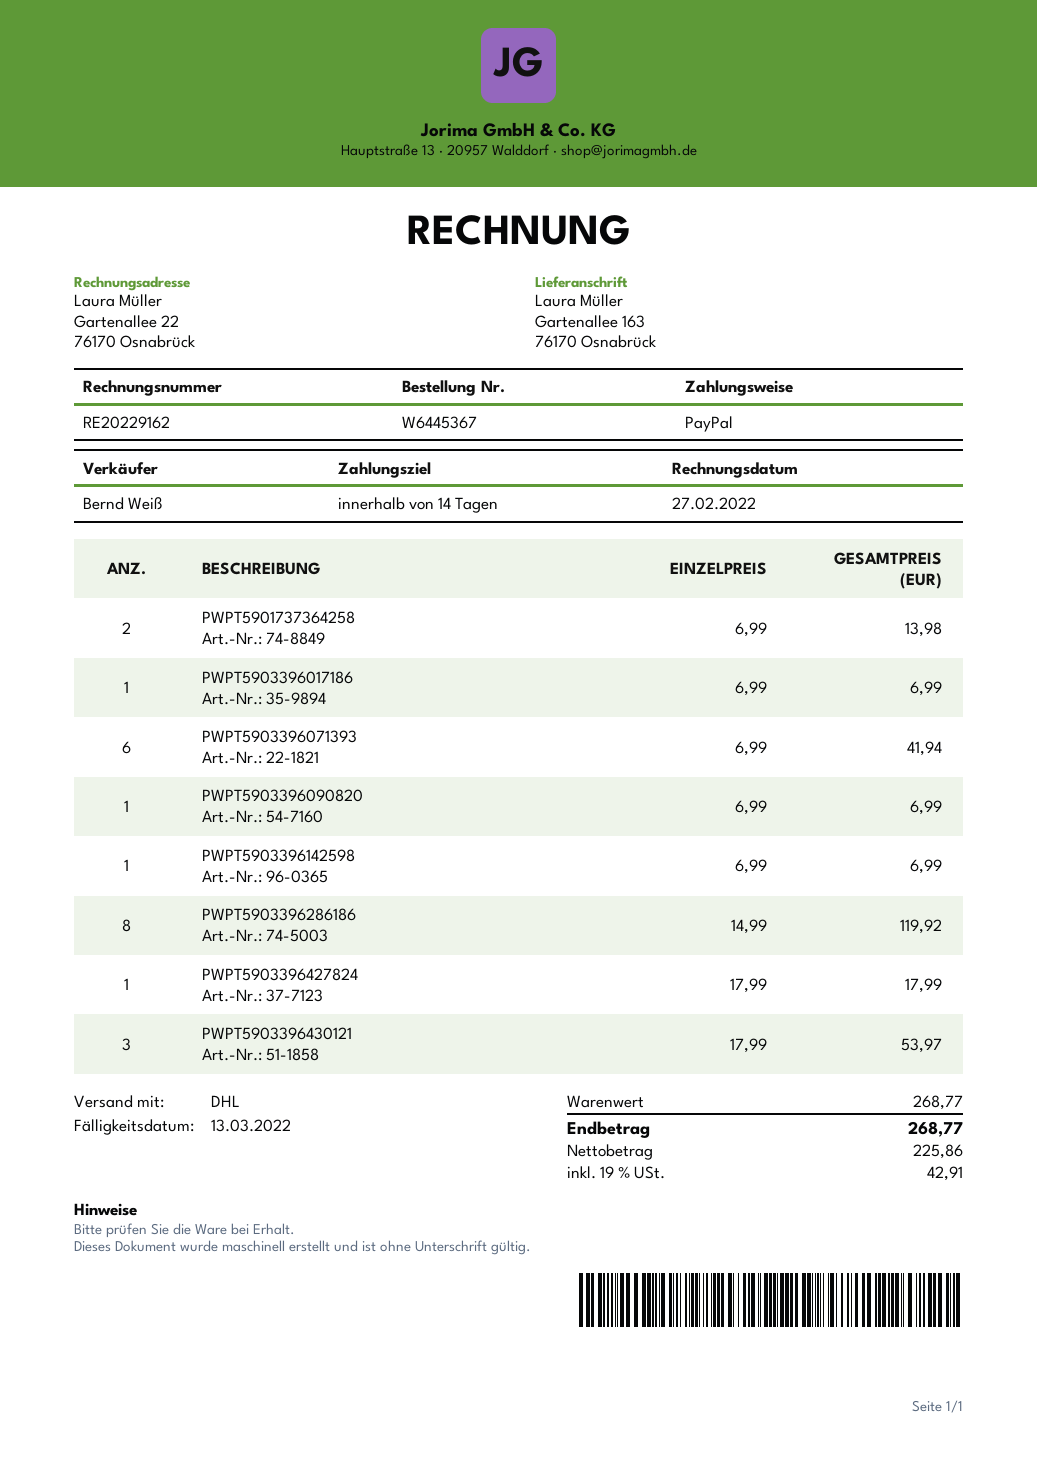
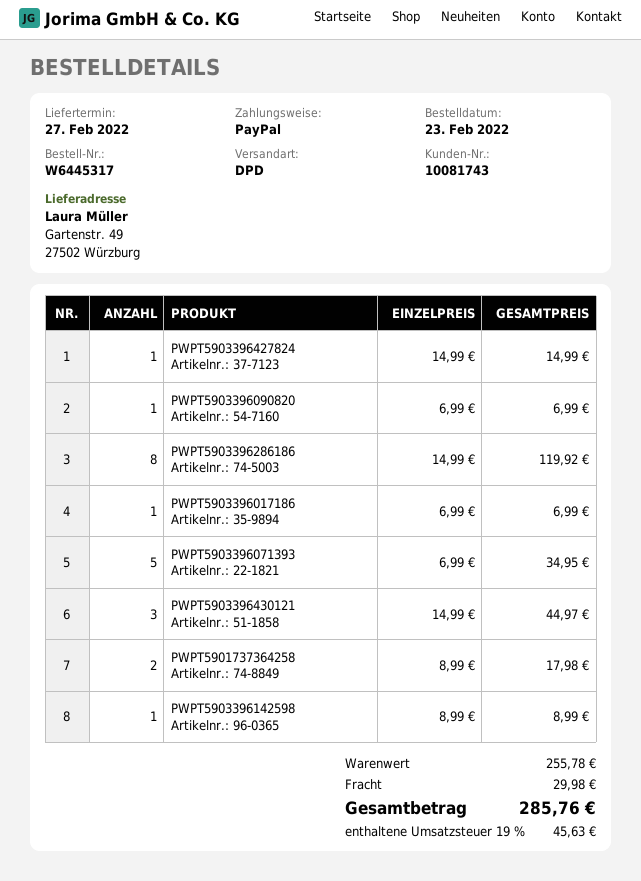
order number: W6445367 -> W6445317
shipping method: DHL -> DPD
ship to: Gartenallee 163, 76170 Osnabrück -> Gartenstr. 49, 27502 Würzburg
PWPT5901737364258: 2 x 6.99 = 13.98 -> 2 x 8.99 = 17.98
PWPT5903396071393: 6 x 6.99 = 41.94 -> 5 x 6.99 = 34.95
PWPT5903396142598: 1 x 6.99 = 6.99 -> 1 x 8.99 = 8.99
PWPT5903396427824: 1 x 17.99 = 17.99 -> 1 x 14.99 = 14.99
PWPT5903396430121: 3 x 17.99 = 53.97 -> 3 x 14.99 = 44.97
subtotal: 268.77 -> 255.78
shipping: none -> 29.98
tax: 19% = 42.91 -> 19% = 45.63
total: 268.77 -> 285.76

